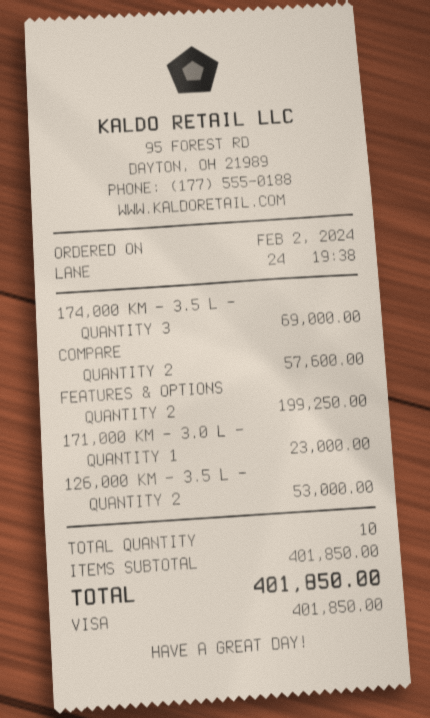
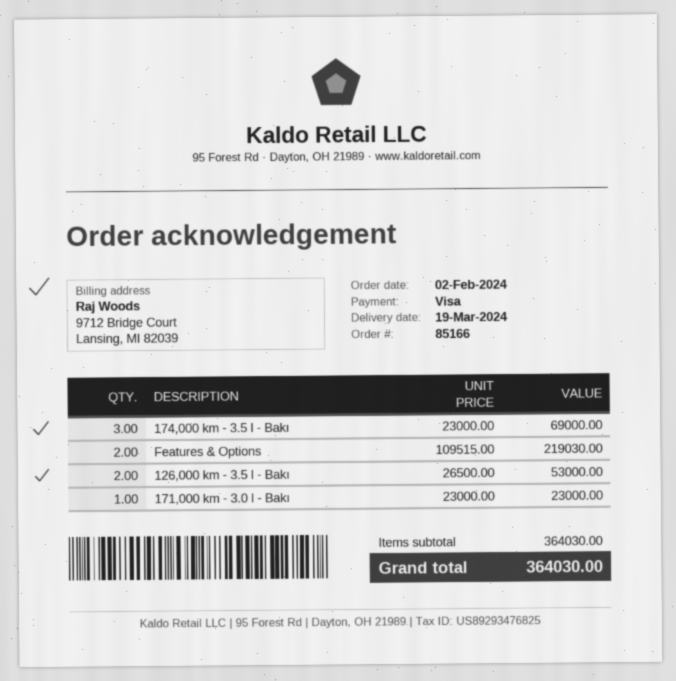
COMPARE: 2 for 57600.00 -> none
FEATURES & OPTIONS: 2 for 199250.00 -> 2 for 219030.00
subtotal: 401850.00 -> 364030.00
total: 401850.00 -> 364030.00

